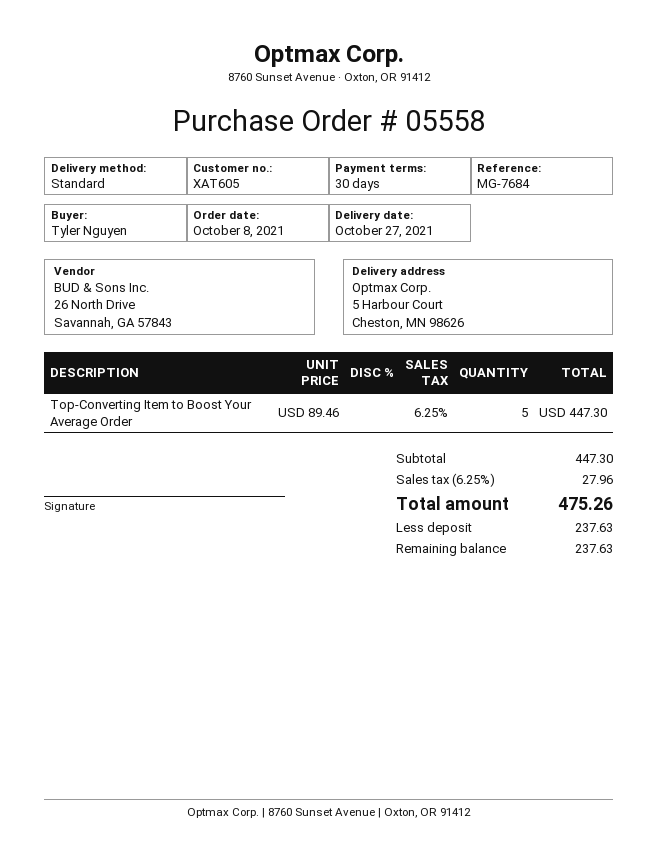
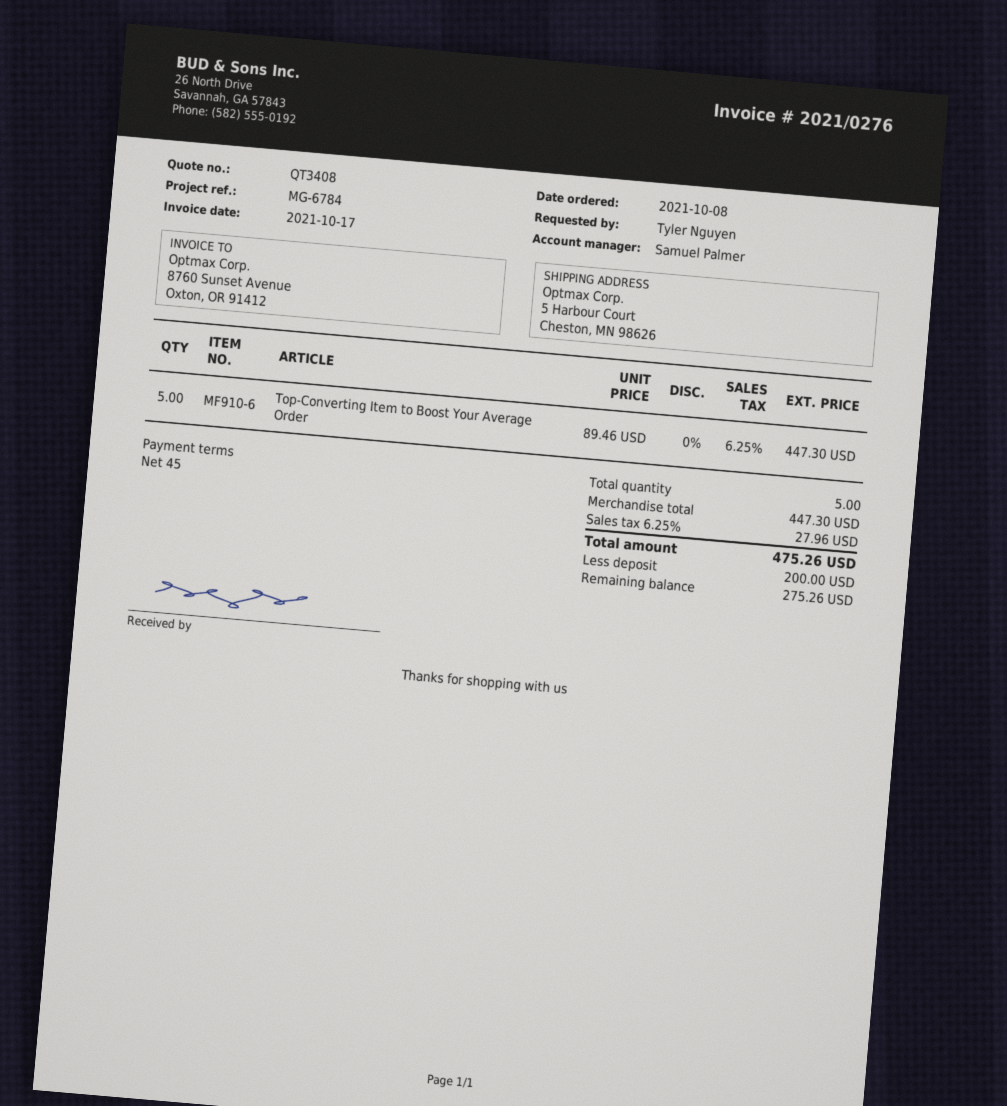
payment terms: 30 days -> 45 days
reference: MG-7684 -> MG-6784
deposit: 237.63 -> 200.00
balance: 237.63 -> 275.26

